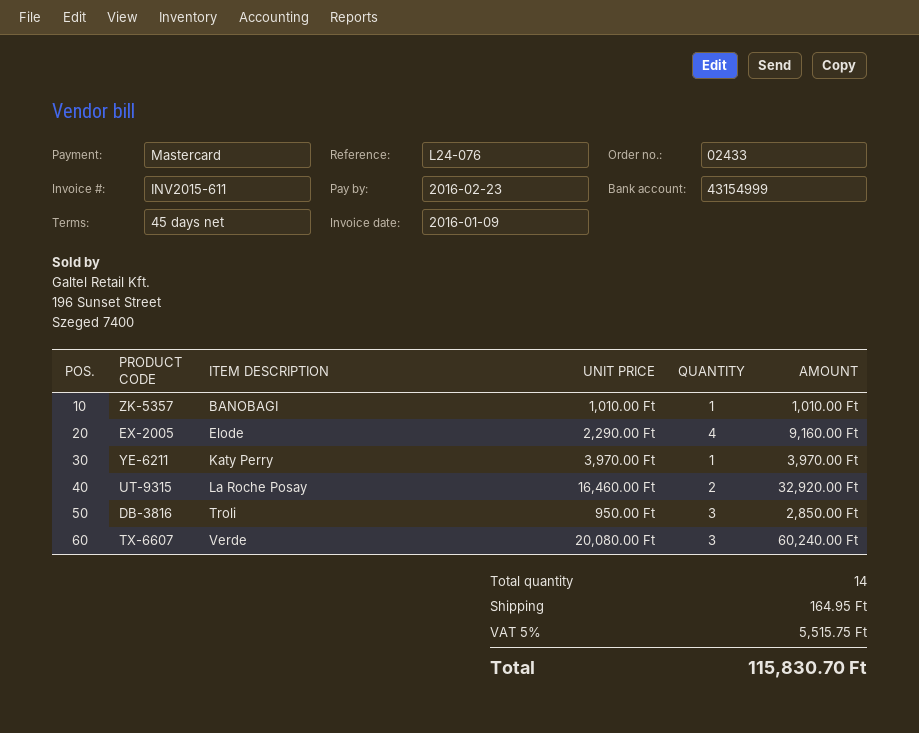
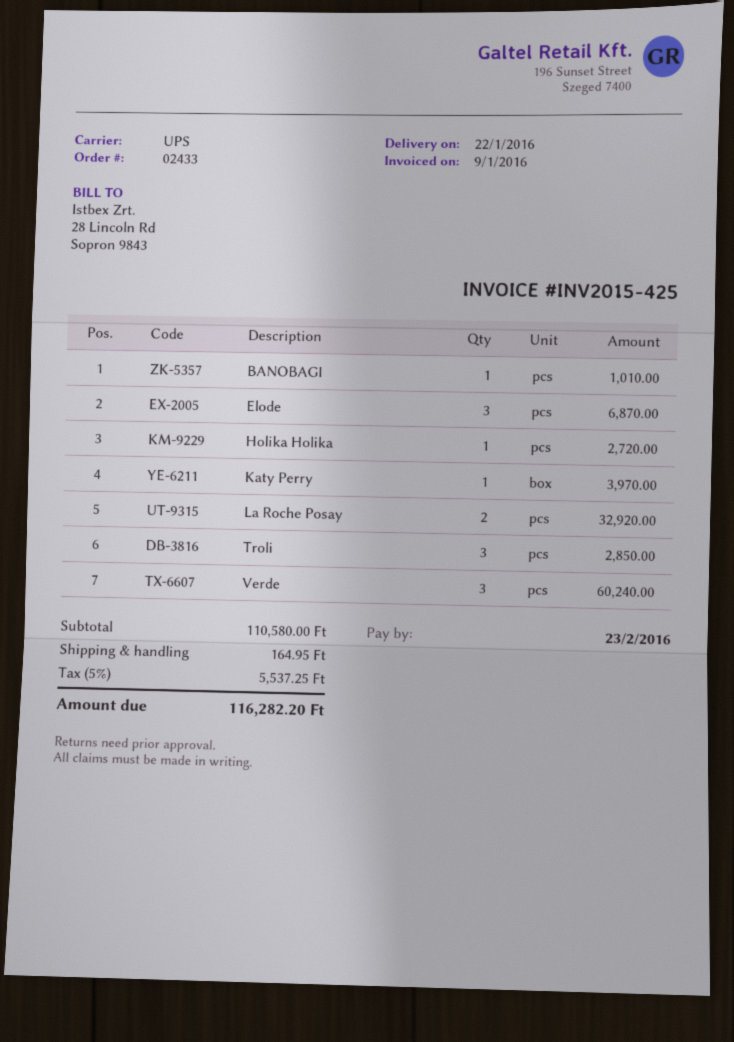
invoice number: INV2015-611 -> INV2015-425
Elode: 4 for 9160.00 -> 3 for 6870.00
Holika Holika: none -> 1 for 2720.00
tax: 5% = 5515.75 -> 5% = 5537.25
total: 115830.70 -> 116282.20

